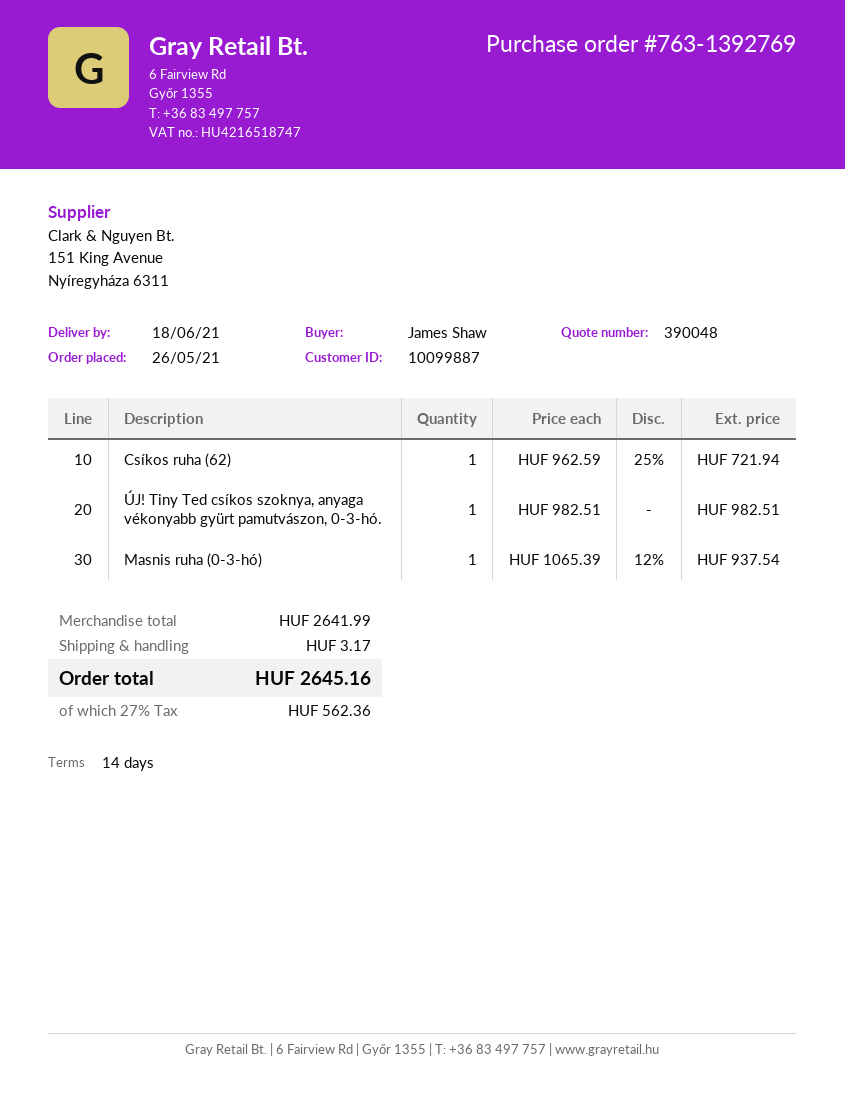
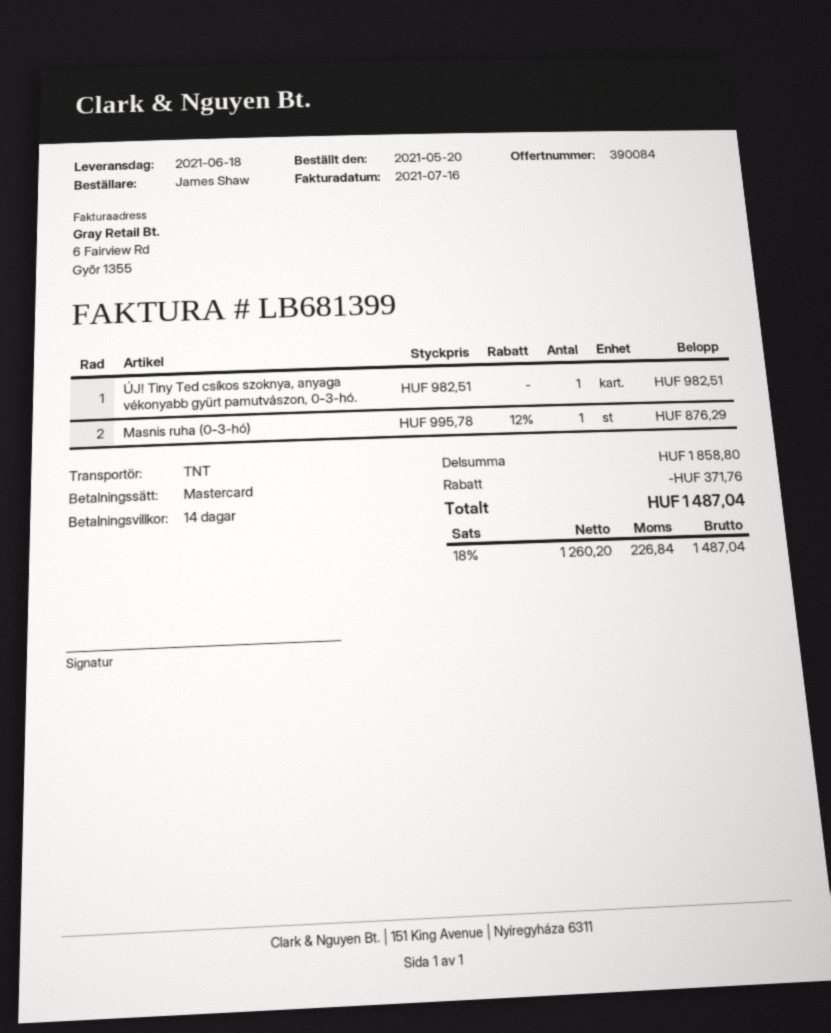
quote number: 390048 -> 390084
order date: 2021-05-26 -> 2021-05-20
Csíkos ruha (62): 1 x 962.59 - 25% = 721.94 -> none
Masnis ruha (0-3-hó): 1 x 1065.39 - 12% = 937.54 -> 1 x 995.78 - 12% = 876.29
subtotal: 2641.99 -> 1858.80
discount: none -> 371.76
shipping: 3.17 -> none
tax: 27% = 562.36 -> 18% = 226.84
total: 2645.16 -> 1487.04

